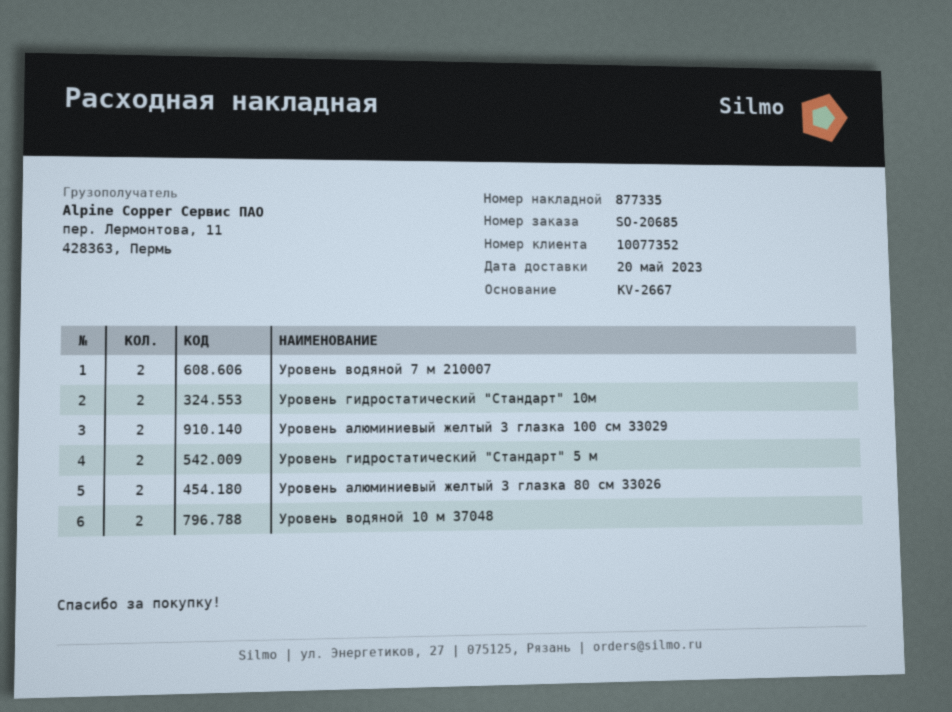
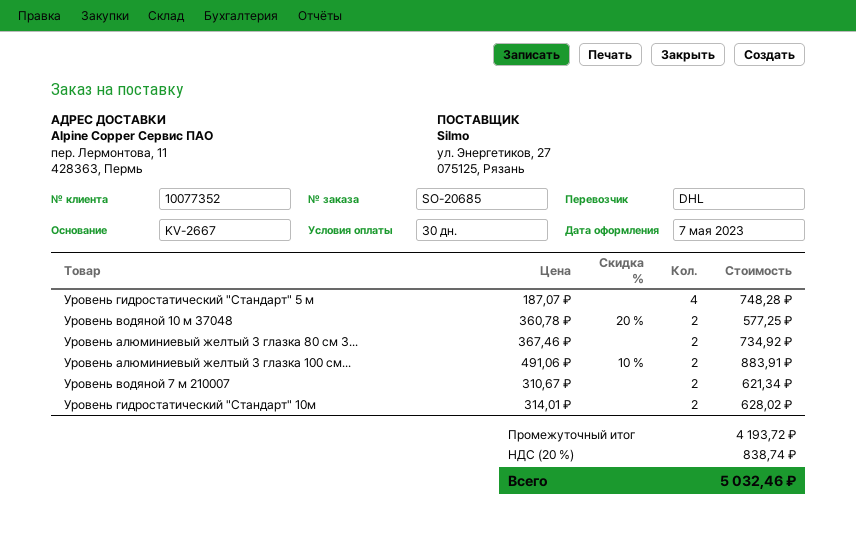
Уровень гидростатический "Стандарт" 5 м: 2 -> 4

